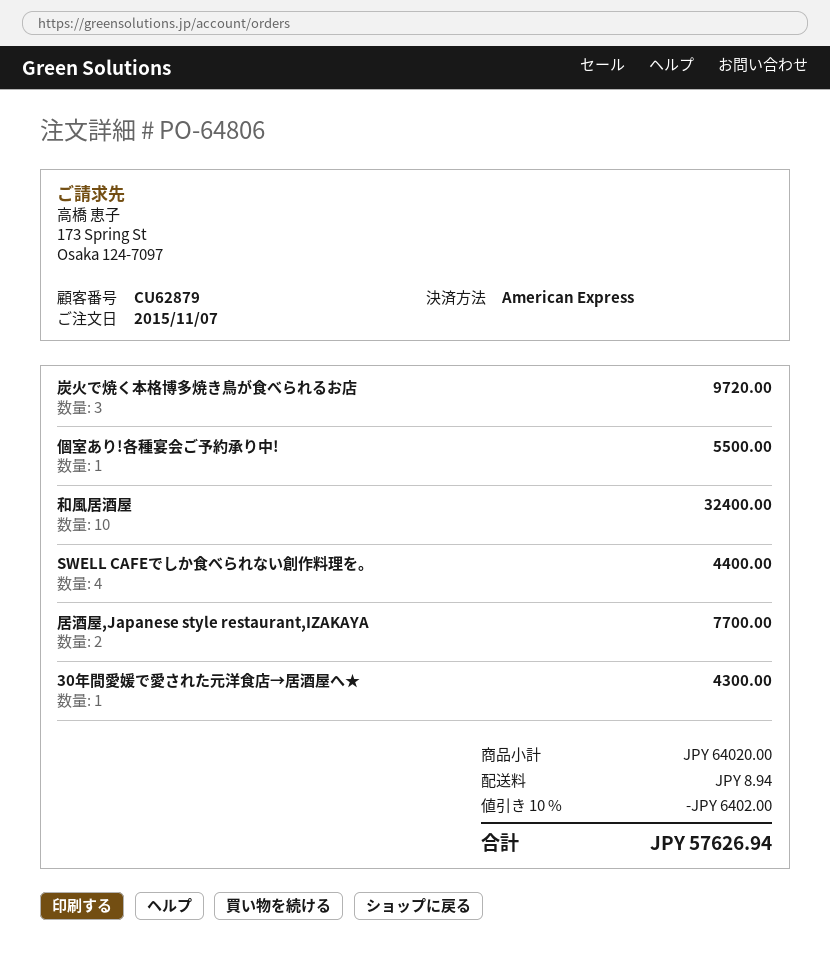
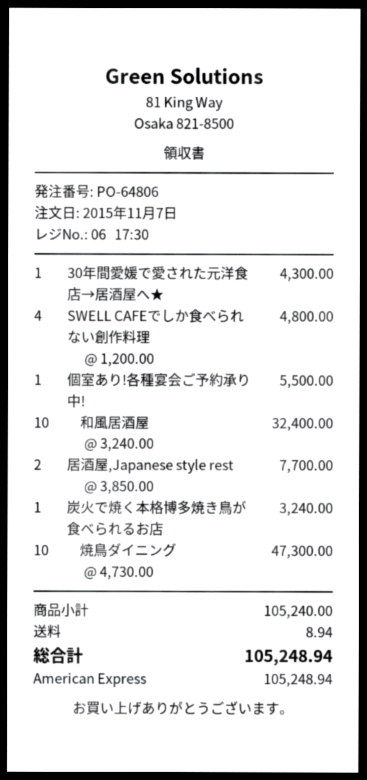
炭火で焼く本格博多焼き鳥が食べられるお店: 3 for 9720.00 -> 1 for 3240.00
SWELL CAFEでしか食べられない創作料理を。: 4 for 4400.00 -> 4 for 4800.00
焼鳥ダイニング: none -> 10 for 47300.00
subtotal: 64020.00 -> 105240.00
discount: 10% = 6402.00 -> none
total: 57626.94 -> 105248.94

